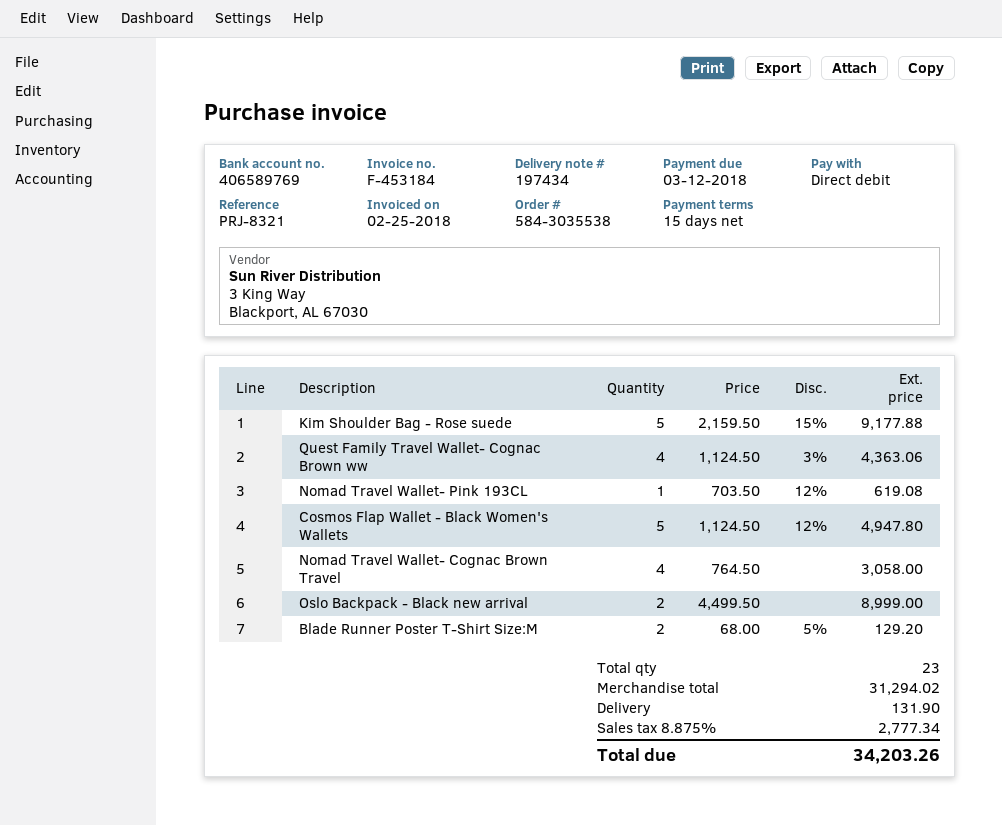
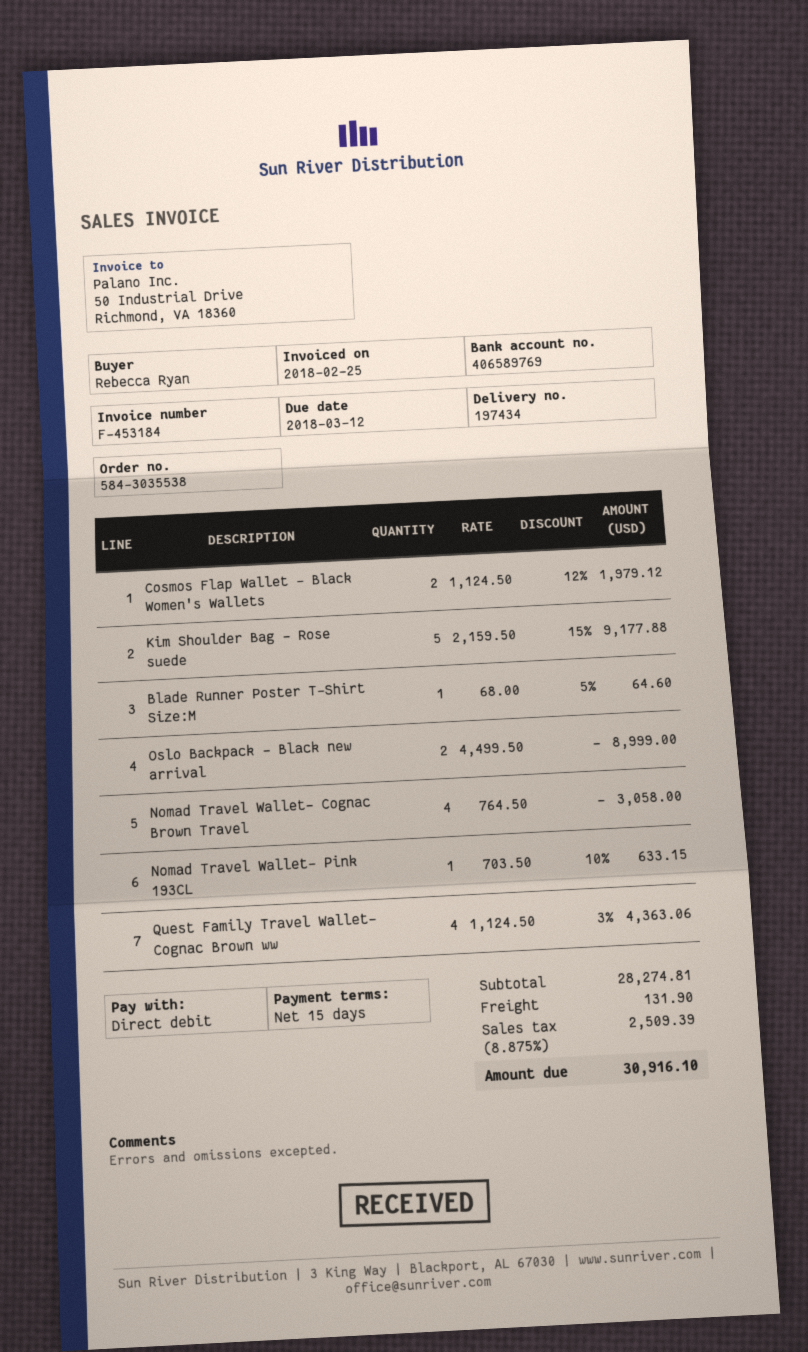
Nomad Travel Wallet- Pink 193CL: 1 x 703.50 - 12% = 619.08 -> 1 x 703.50 - 10% = 633.15
Cosmos Flap Wallet - Black Women's Wallets: 5 x 1124.50 - 12% = 4947.80 -> 2 x 1124.50 - 12% = 1979.12
Blade Runner Poster T-Shirt Size:M: 2 x 68.00 - 5% = 129.20 -> 1 x 68.00 - 5% = 64.60
subtotal: 31294.02 -> 28274.81
tax: 8.875% = 2777.34 -> 8.875% = 2509.39
total: 34203.26 -> 30916.10

